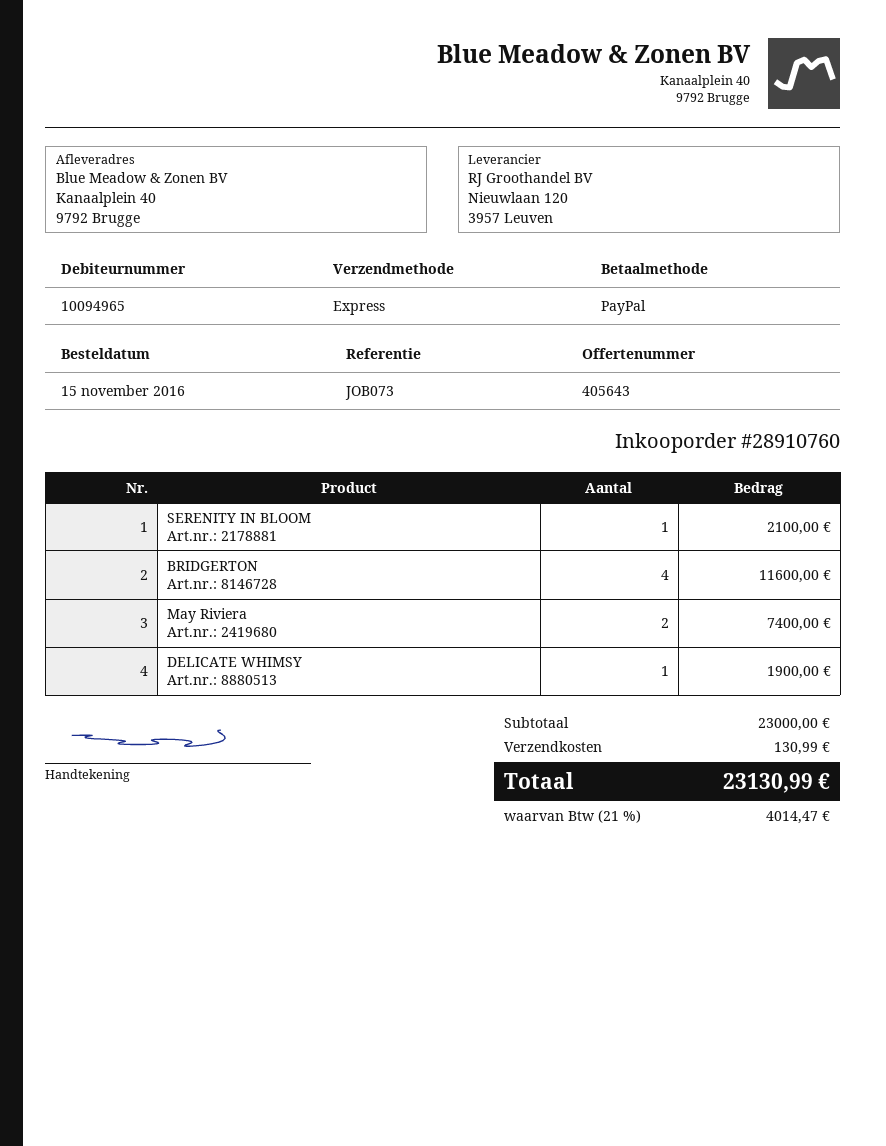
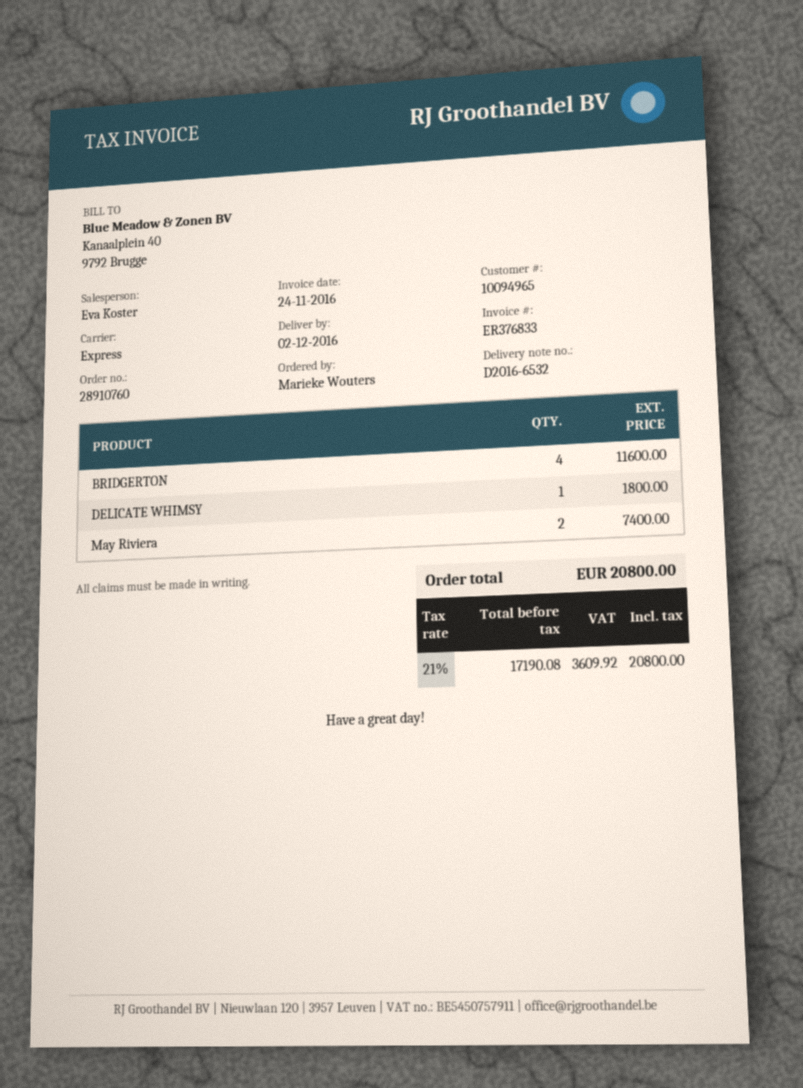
SERENITY IN BLOOM: 1 for 2100.00 -> none
DELICATE WHIMSY: 1 for 1900.00 -> 1 for 1800.00
shipping: 130.99 -> none
tax: 21% = 4014.47 -> 21% = 3609.92
total: 23130.99 -> 20800.00

